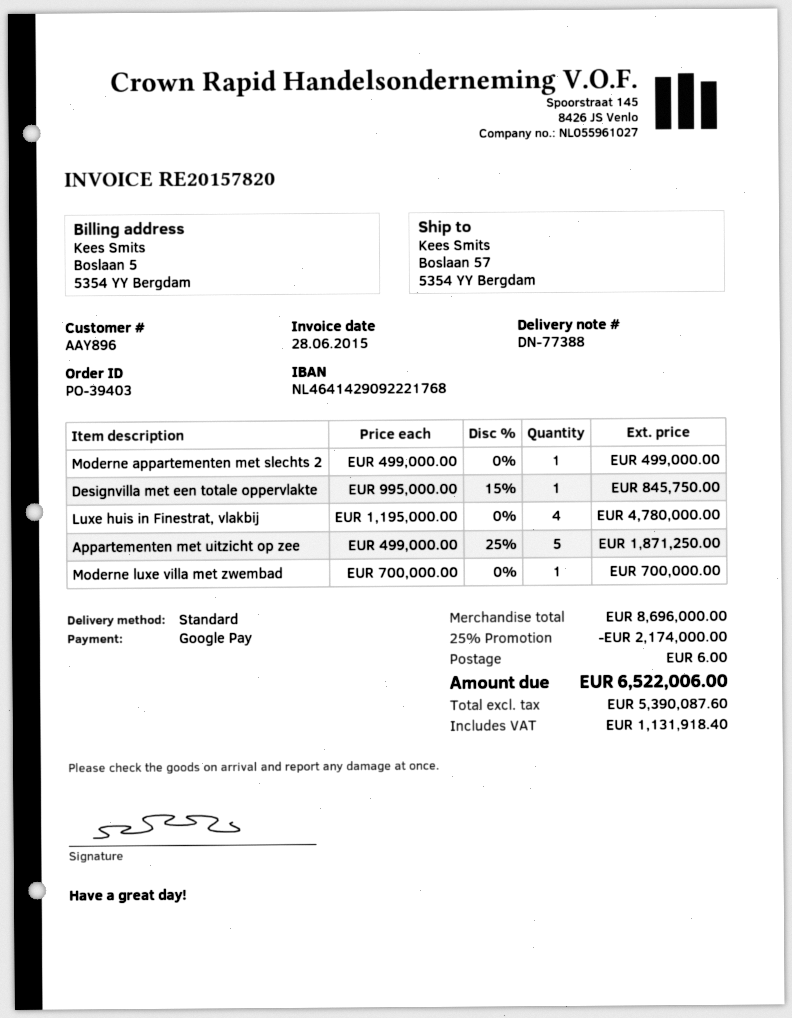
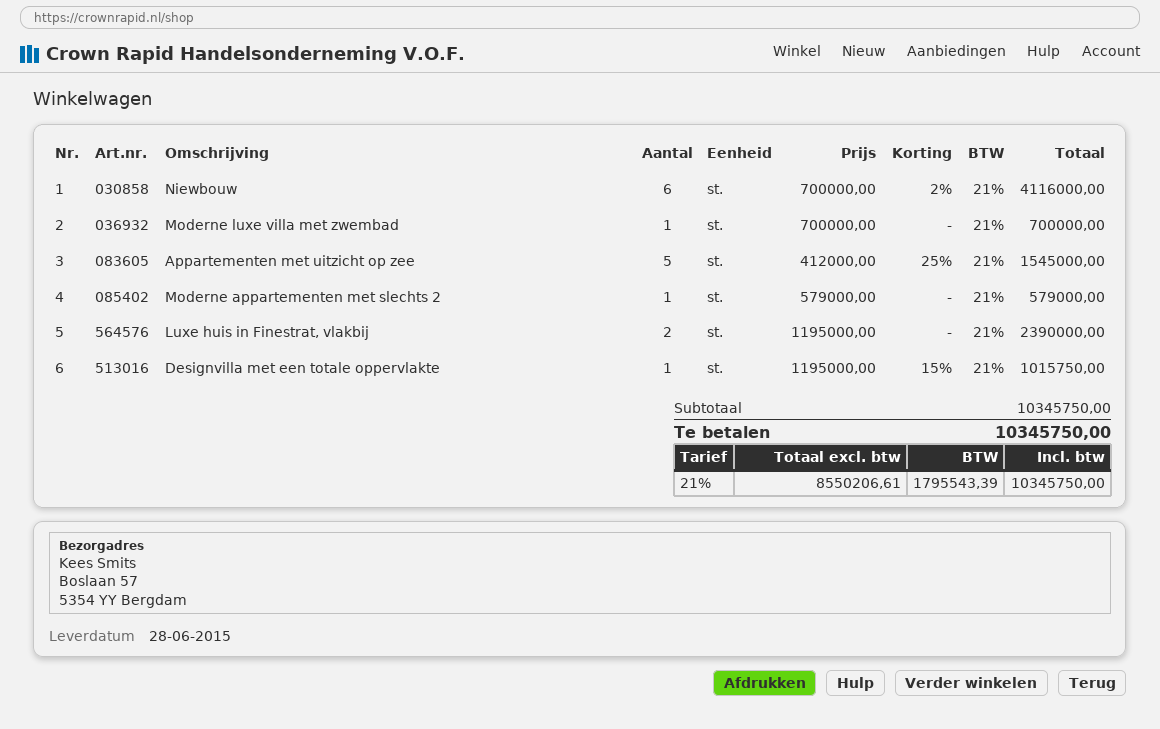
Moderne appartementen met slechts 2: 1 x 499000.00 = 499000.00 -> 1 x 579000.00 = 579000.00
Designvilla met een totale oppervlakte: 1 x 995000.00 - 15% = 845750.00 -> 1 x 1195000.00 - 15% = 1015750.00
Luxe huis in Finestrat, vlakbij: 4 x 1195000.00 = 4780000.00 -> 2 x 1195000.00 = 2390000.00
Appartementen met uitzicht op zee: 5 x 499000.00 - 25% = 1871250.00 -> 5 x 412000.00 - 25% = 1545000.00
Niewbouw: none -> 6 x 700000.00 - 2% = 4116000.00
subtotal: 8696000.00 -> 10345750.00
discount: 25% = 2174000.00 -> none
shipping: 6.00 -> none
net: 5390087.60 -> 8550206.61
tax: 1131918.40 -> 1795543.39
total: 6522006.00 -> 10345750.00

